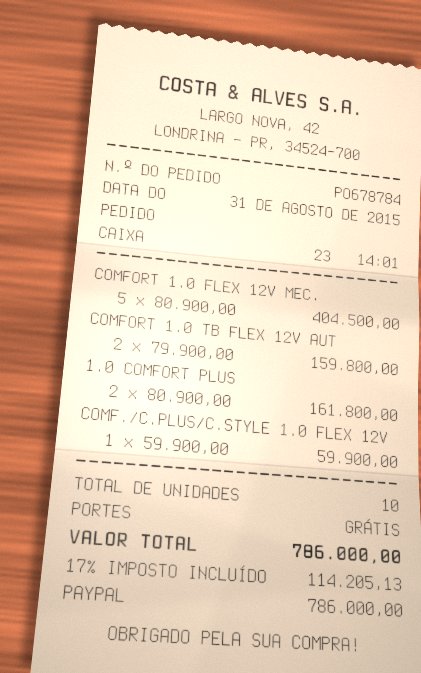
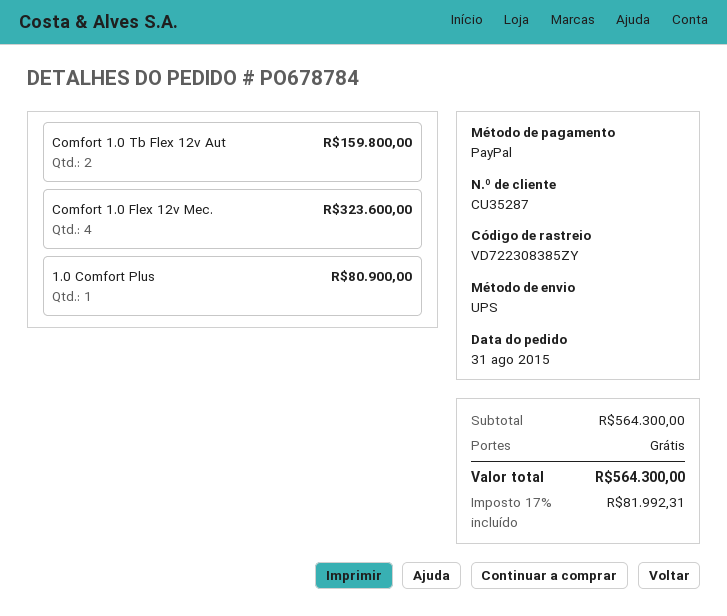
COMFORT 1.0 FLEX 12V MEC.: 5 for 404500.00 -> 4 for 323600.00
1.0 COMFORT PLUS: 2 for 161800.00 -> 1 for 80900.00
COMF./C.PLUS/C.STYLE 1.0 FLEX 12V: 1 for 59900.00 -> none
tax: 17% = 114205.13 -> 17% = 81992.31
total: 786000.00 -> 564300.00

